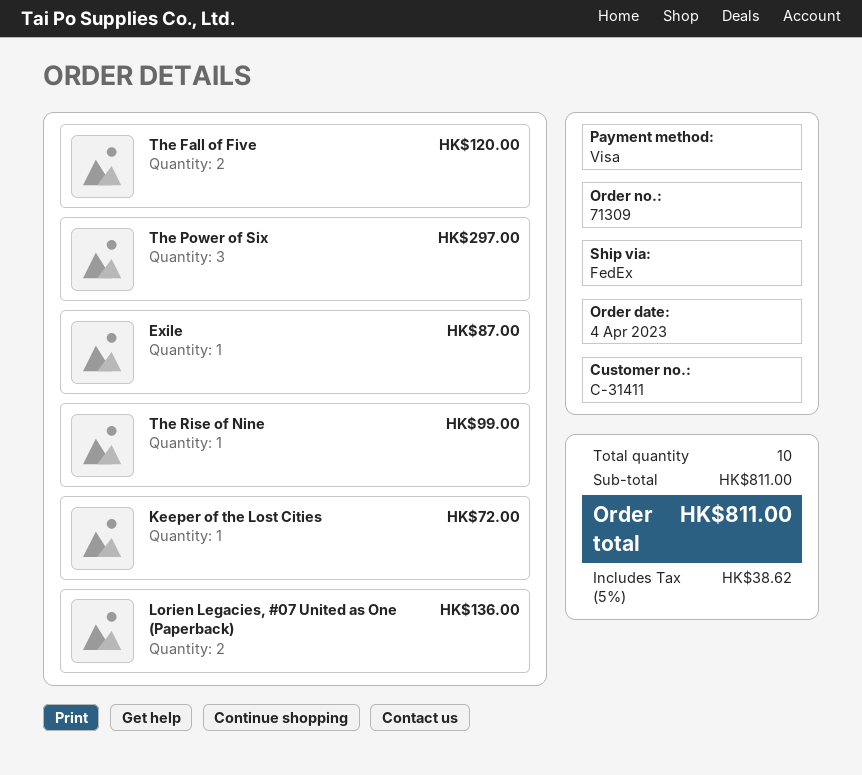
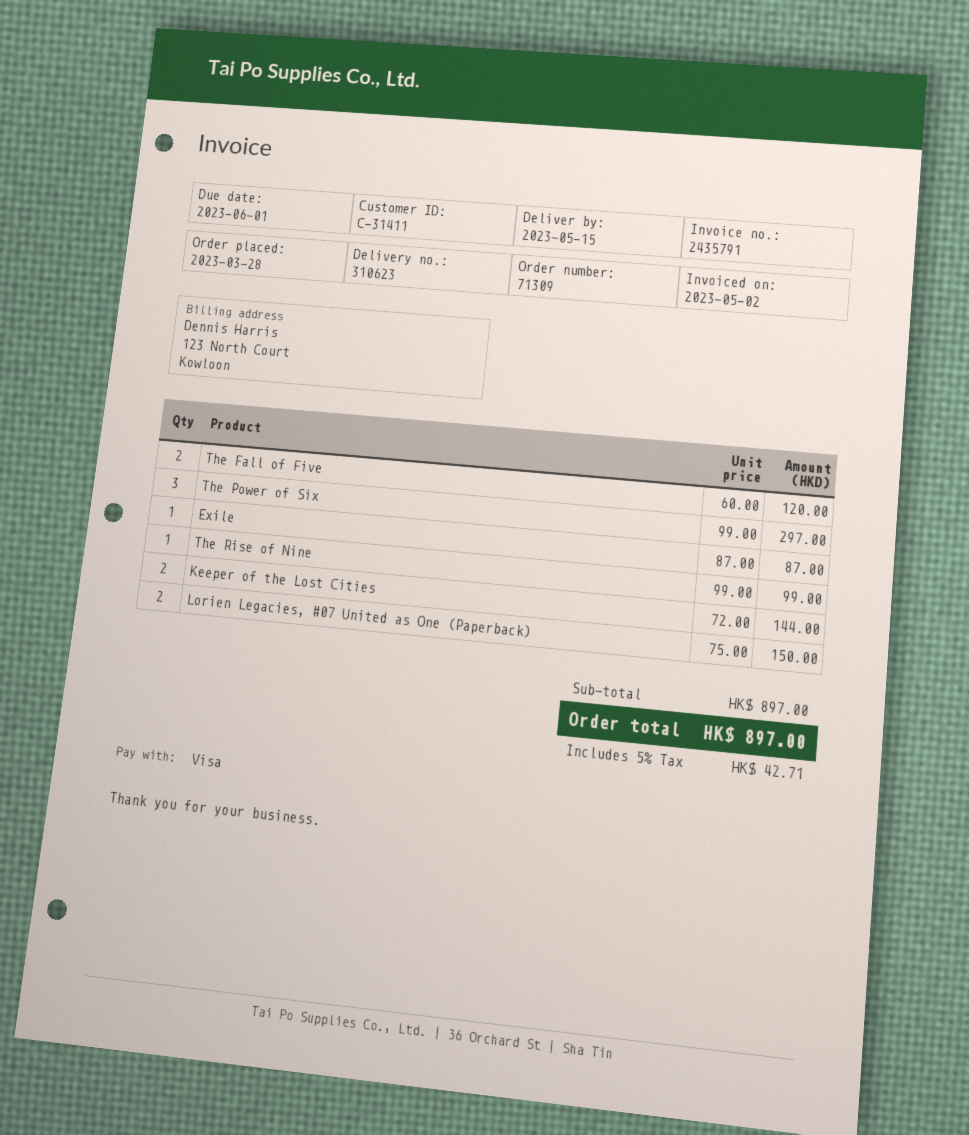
order date: 2023-04-04 -> 2023-03-28
Keeper of the Lost Cities: 1 for 72.00 -> 2 for 144.00
Lorien Legacies, #07 United as One (Paperback): 2 for 136.00 -> 2 for 150.00
subtotal: 811.00 -> 897.00
tax: 5% = 38.62 -> 5% = 42.71
total: 811.00 -> 897.00

